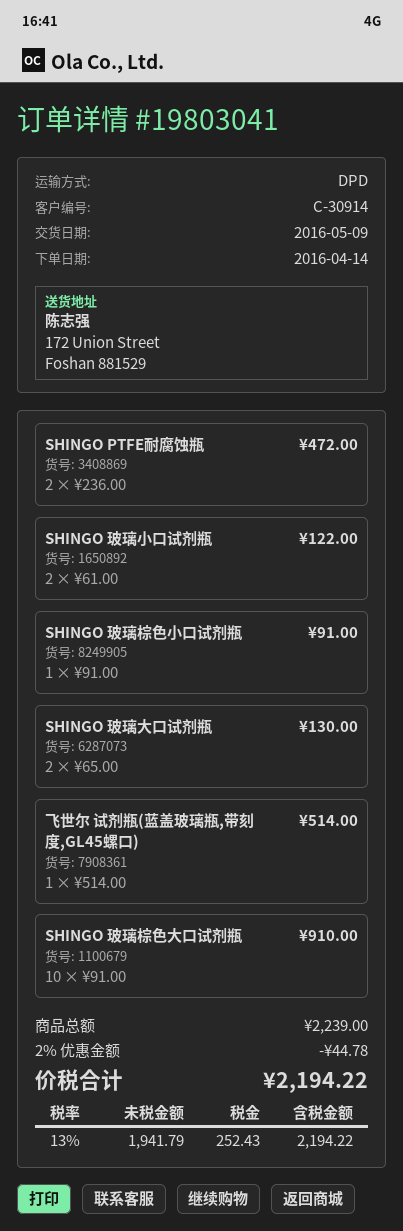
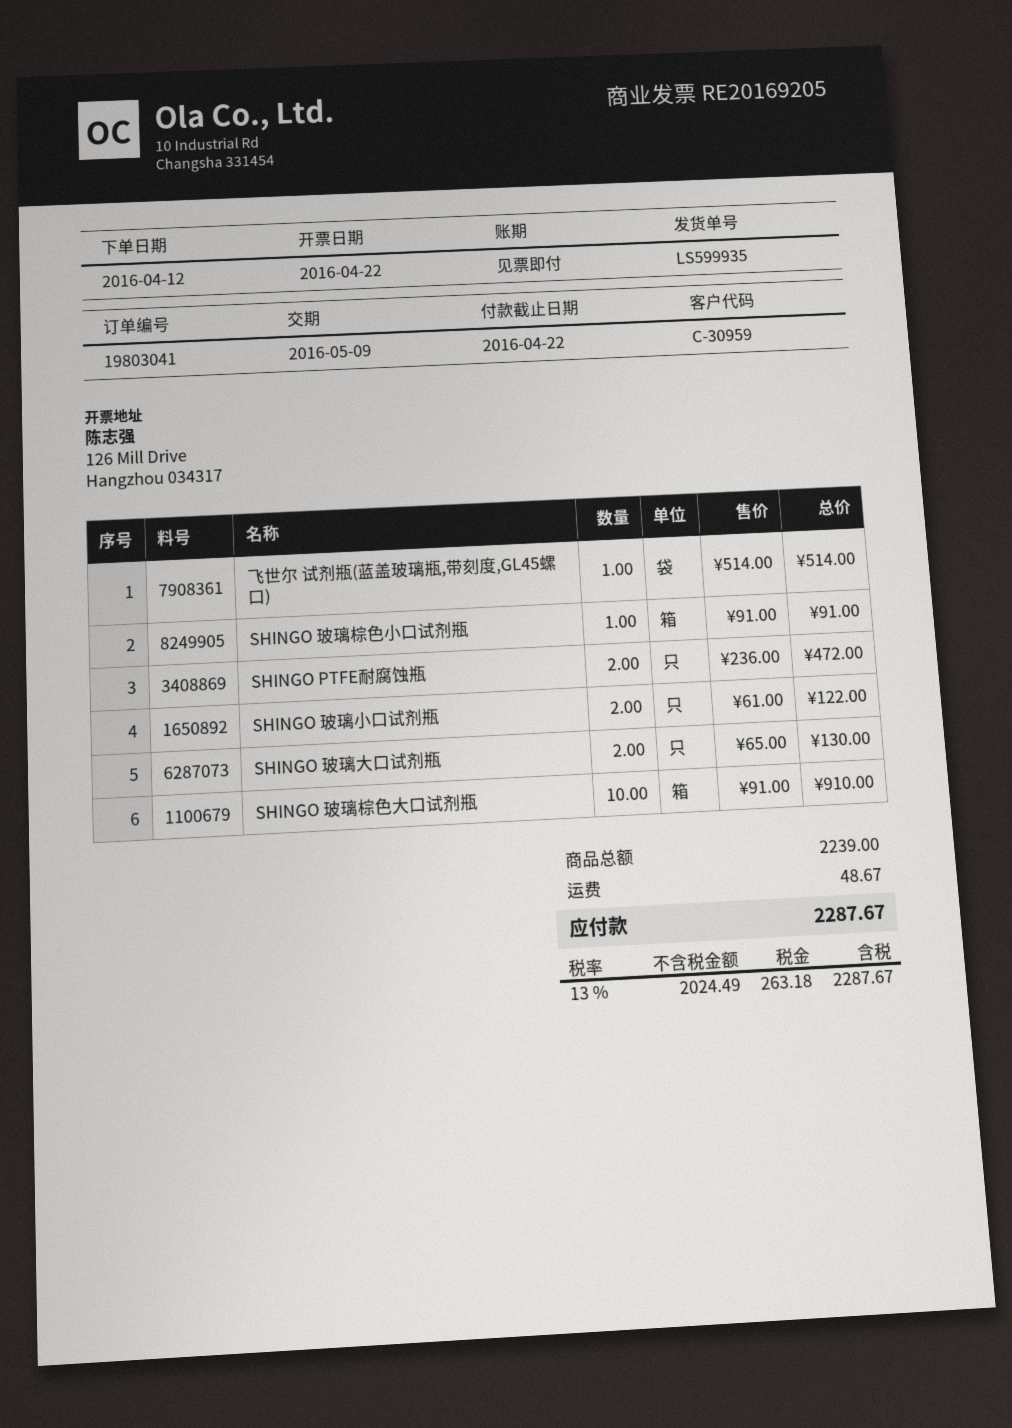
order date: 2016-04-14 -> 2016-04-12
customer number: C-30914 -> C-30959
discount: 2% = 44.78 -> none
shipping: none -> 48.67
net: 1941.79 -> 2024.49
tax: 13% = 252.43 -> 13% = 263.18
total: 2194.22 -> 2287.67

